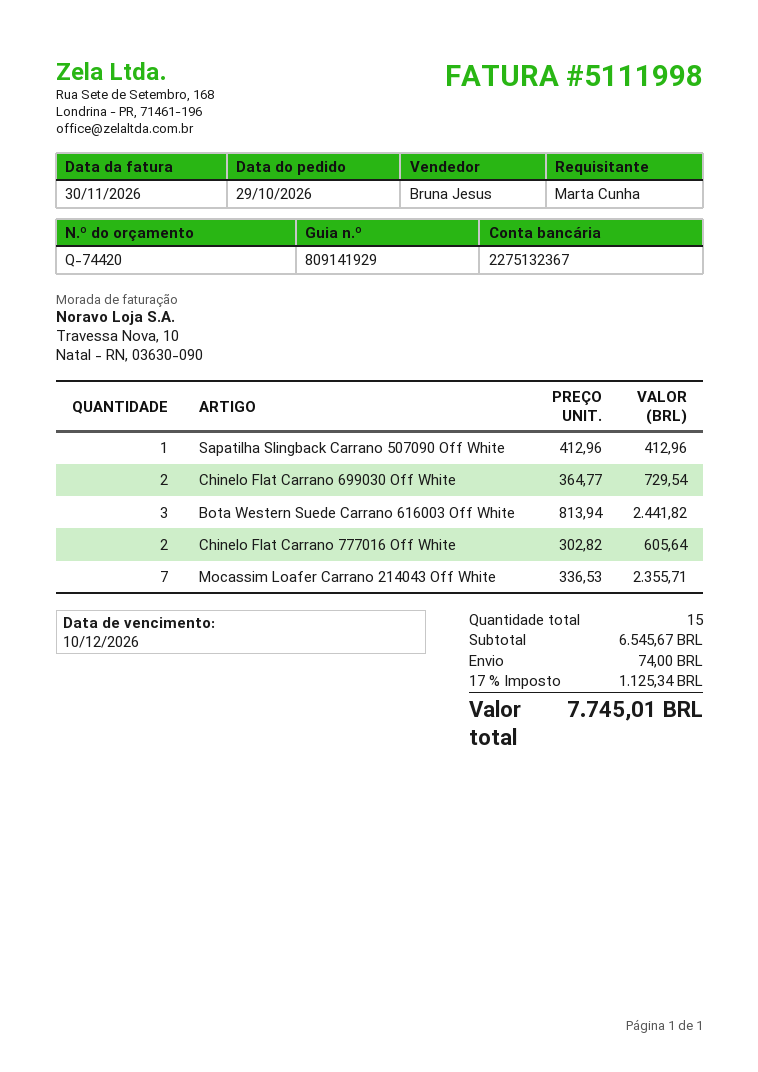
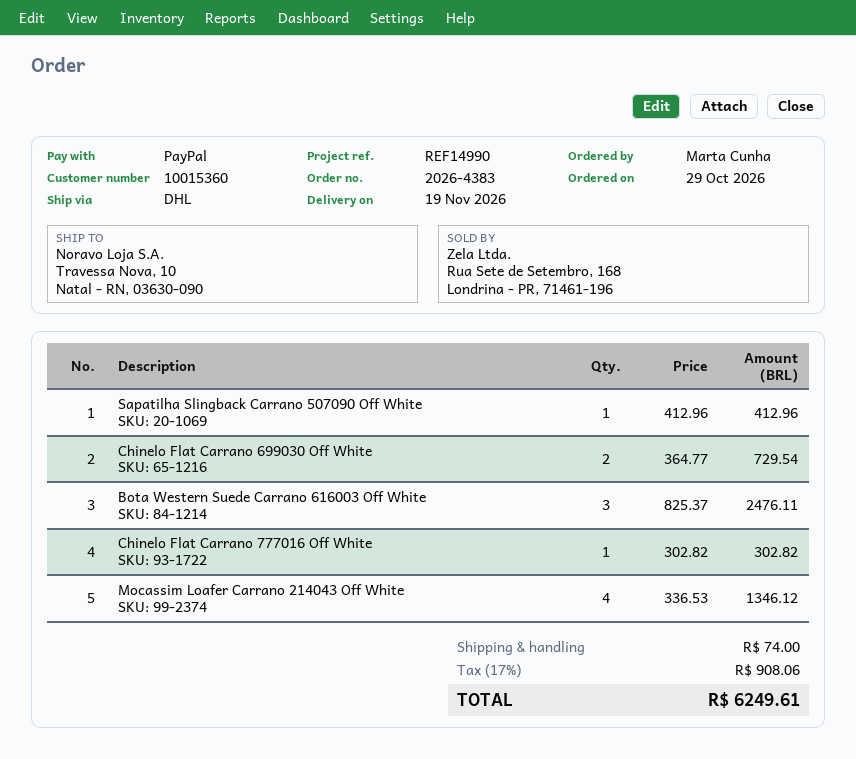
Bota Western Suede Carrano 616003 Off White: 3 x 813.94 = 2441.82 -> 3 x 825.37 = 2476.11
Chinelo Flat Carrano 777016 Off White: 2 x 302.82 = 605.64 -> 1 x 302.82 = 302.82
Mocassim Loafer Carrano 214043 Off White: 7 x 336.53 = 2355.71 -> 4 x 336.53 = 1346.12
tax: 17% = 1125.34 -> 17% = 908.06
total: 7745.01 -> 6249.61

